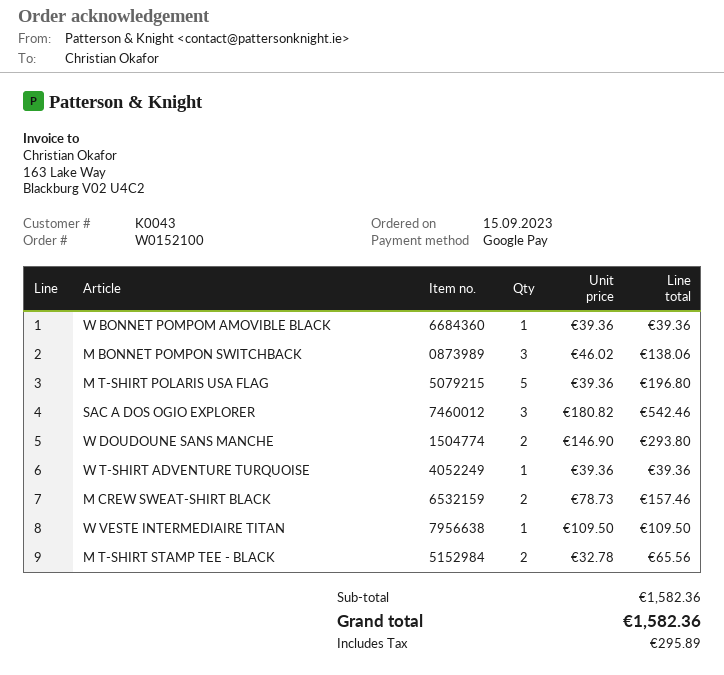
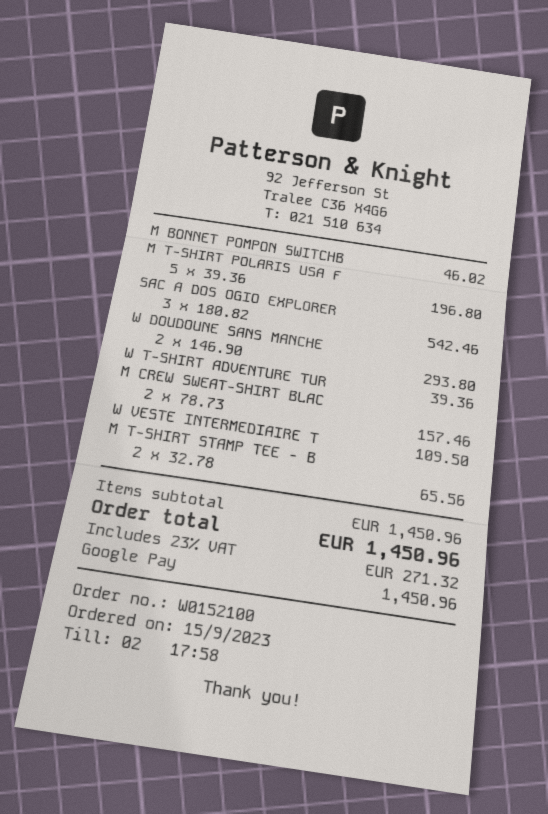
W BONNET POMPOM AMOVIBLE BLACK: 1 x 39.36 = 39.36 -> none
M BONNET POMPON SWITCHBACK: 3 x 46.02 = 138.06 -> 1 x 46.02 = 46.02
subtotal: 1582.36 -> 1450.96
tax: 295.89 -> 271.32
total: 1582.36 -> 1450.96

